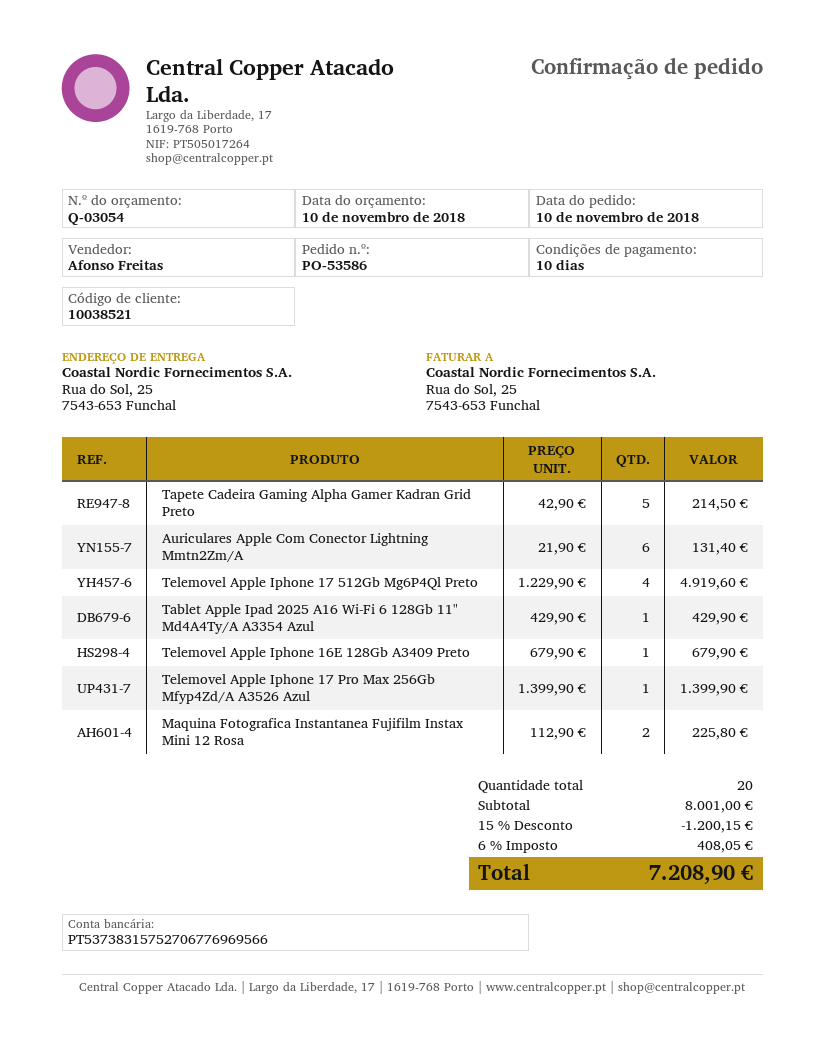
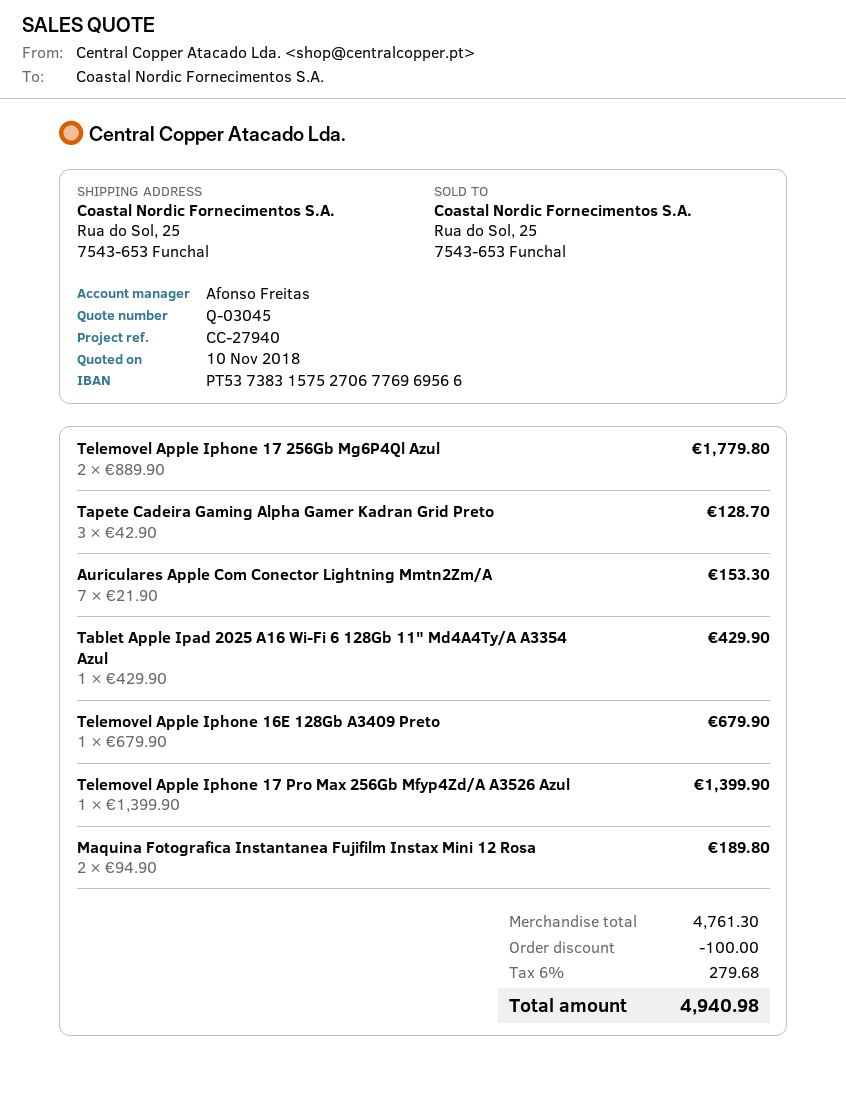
quote number: Q-03054 -> Q-03045
Tapete Cadeira Gaming Alpha Gamer Kadran Grid Preto: 5 x 42.90 = 214.50 -> 3 x 42.90 = 128.70
Auriculares Apple Com Conector Lightning Mmtn2Zm/A: 6 x 21.90 = 131.40 -> 7 x 21.90 = 153.30
Telemovel Apple Iphone 17 512Gb Mg6P4Ql Preto: 4 x 1229.90 = 4919.60 -> none
Maquina Fotografica Instantanea Fujifilm Instax Mini 12 Rosa: 2 x 112.90 = 225.80 -> 2 x 94.90 = 189.80
Telemovel Apple Iphone 17 256Gb Mg6P4Ql Azul: none -> 2 x 889.90 = 1779.80
subtotal: 8001.00 -> 4761.30
discount: 1200.15 -> 100.00
tax: 6% = 408.05 -> 6% = 279.68
total: 7208.90 -> 4940.98

